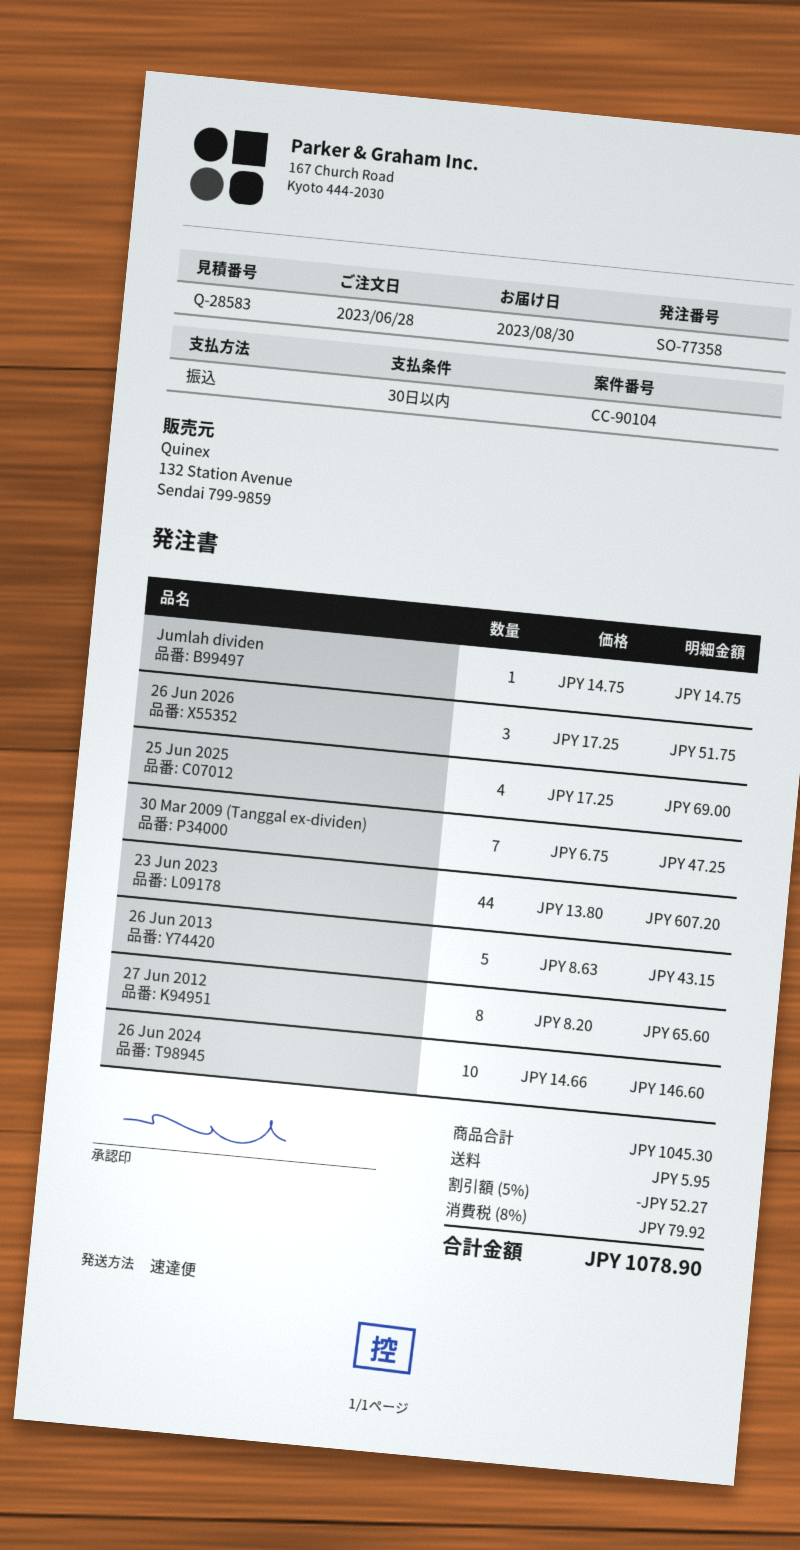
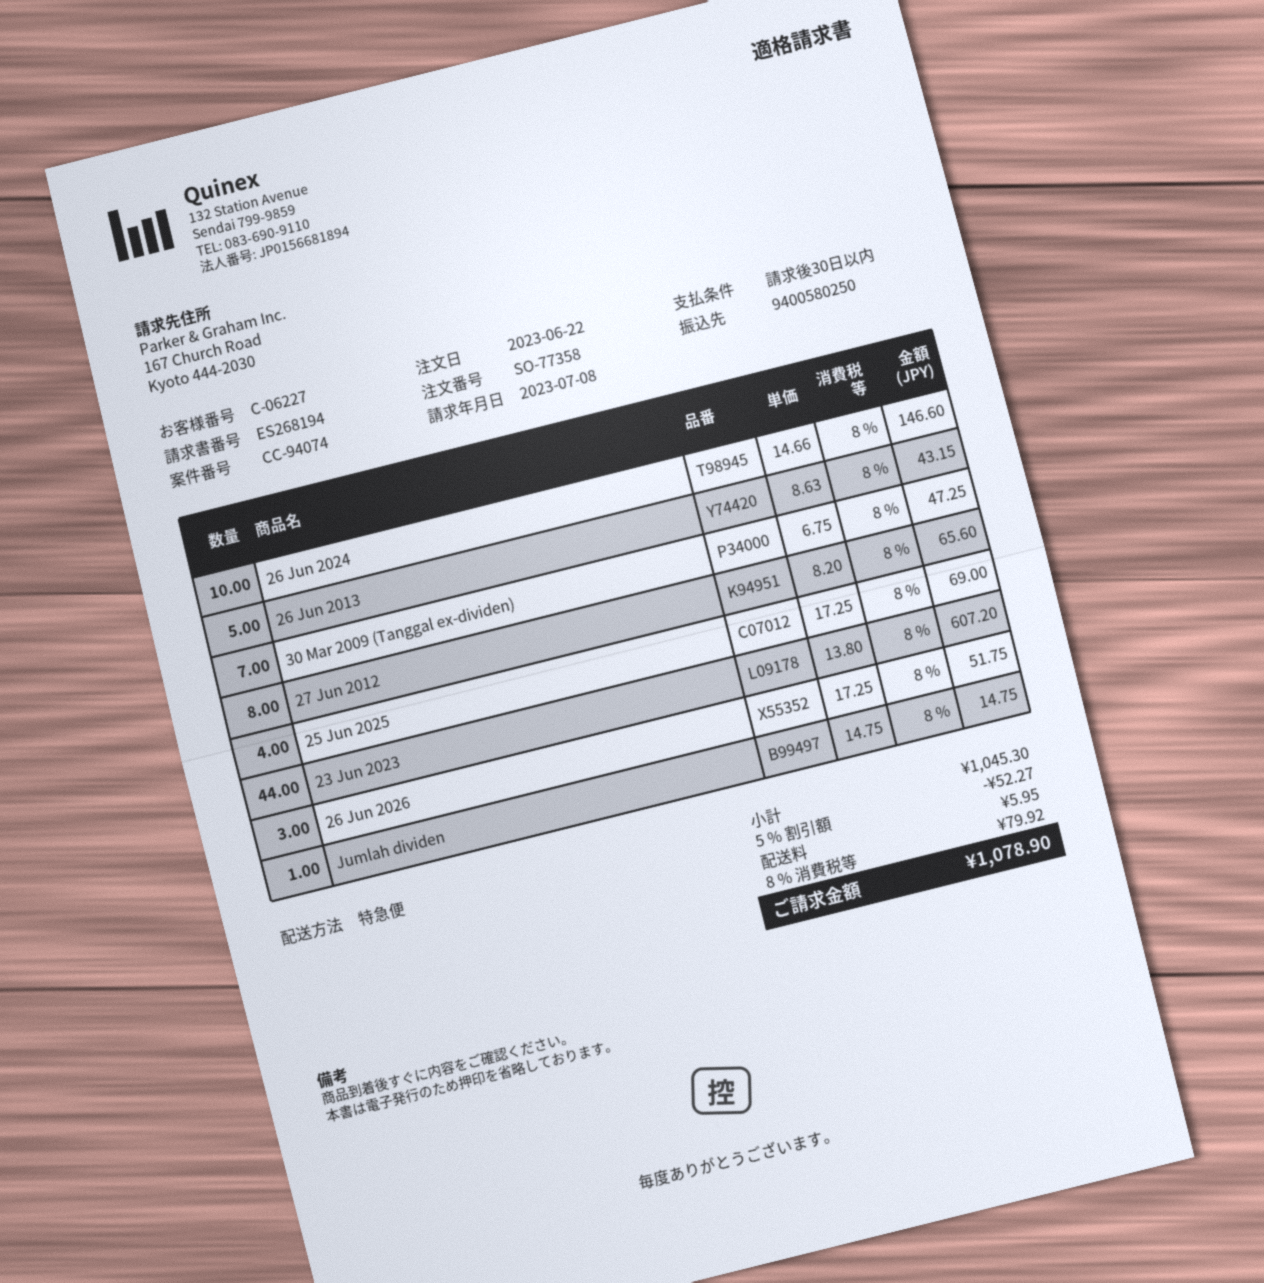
order date: 2023-06-28 -> 2023-06-22
reference: CC-90104 -> CC-94074

